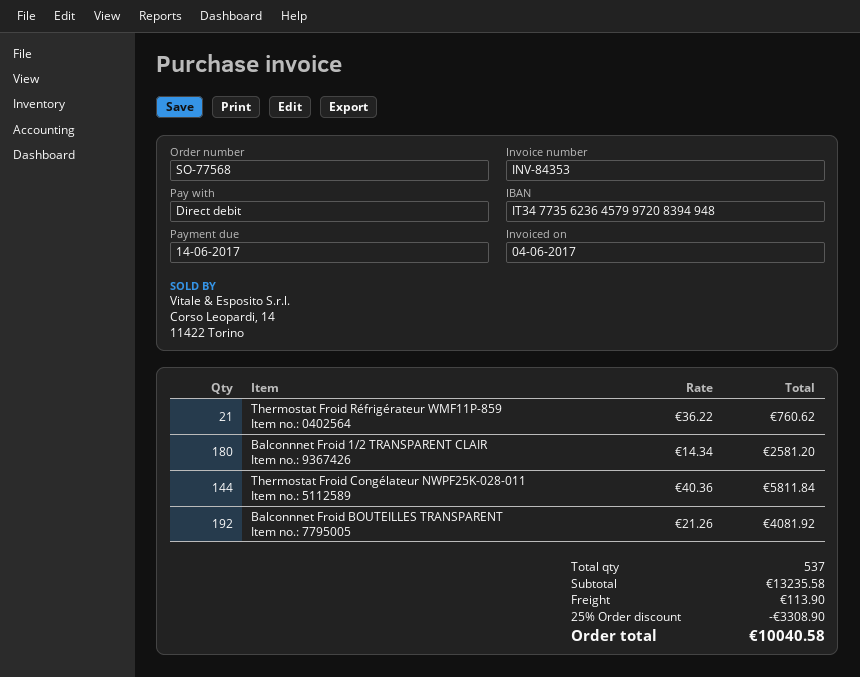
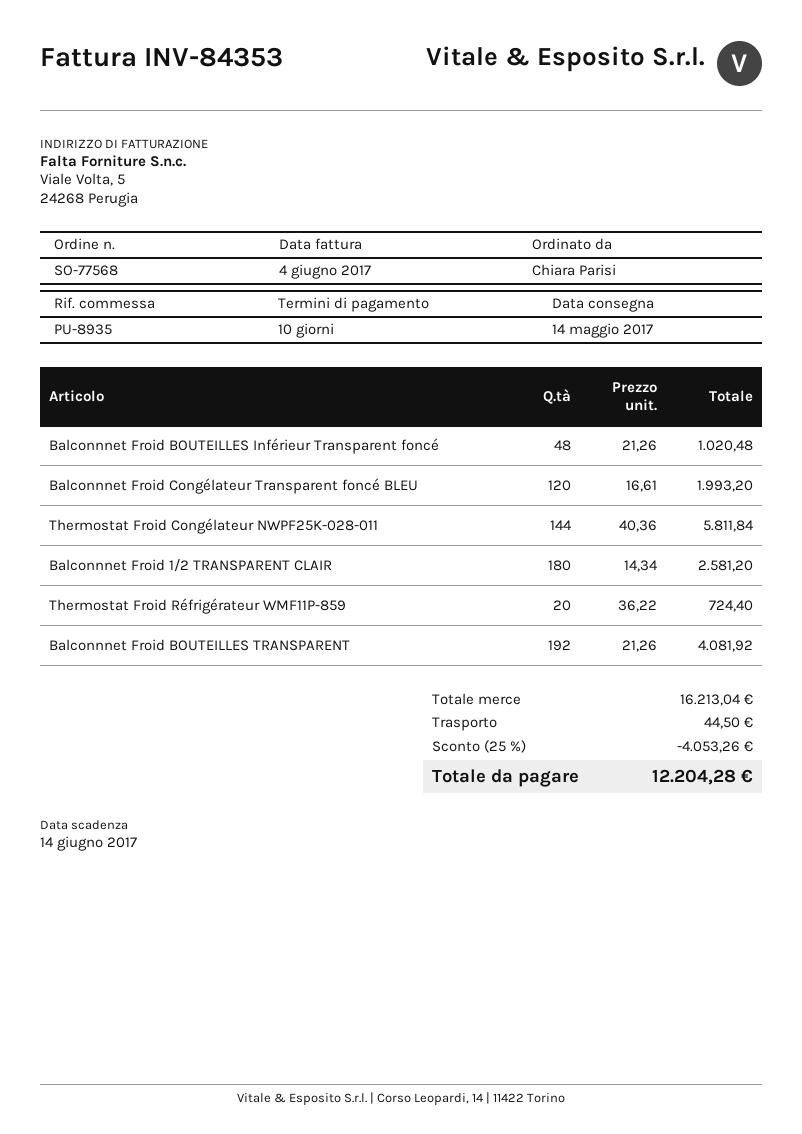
Thermostat Froid Réfrigérateur WMF11P-859: 21 x 36.22 = 760.62 -> 20 x 36.22 = 724.40
Balconnnet Froid BOUTEILLES Inférieur Transparent foncé: none -> 48 x 21.26 = 1020.48
Balconnnet Froid Congélateur Transparent foncé BLEU: none -> 120 x 16.61 = 1993.20
subtotal: 13235.58 -> 16213.04
discount: 25% = 3308.90 -> 25% = 4053.26
shipping: 113.90 -> 44.50
total: 10040.58 -> 12204.28

